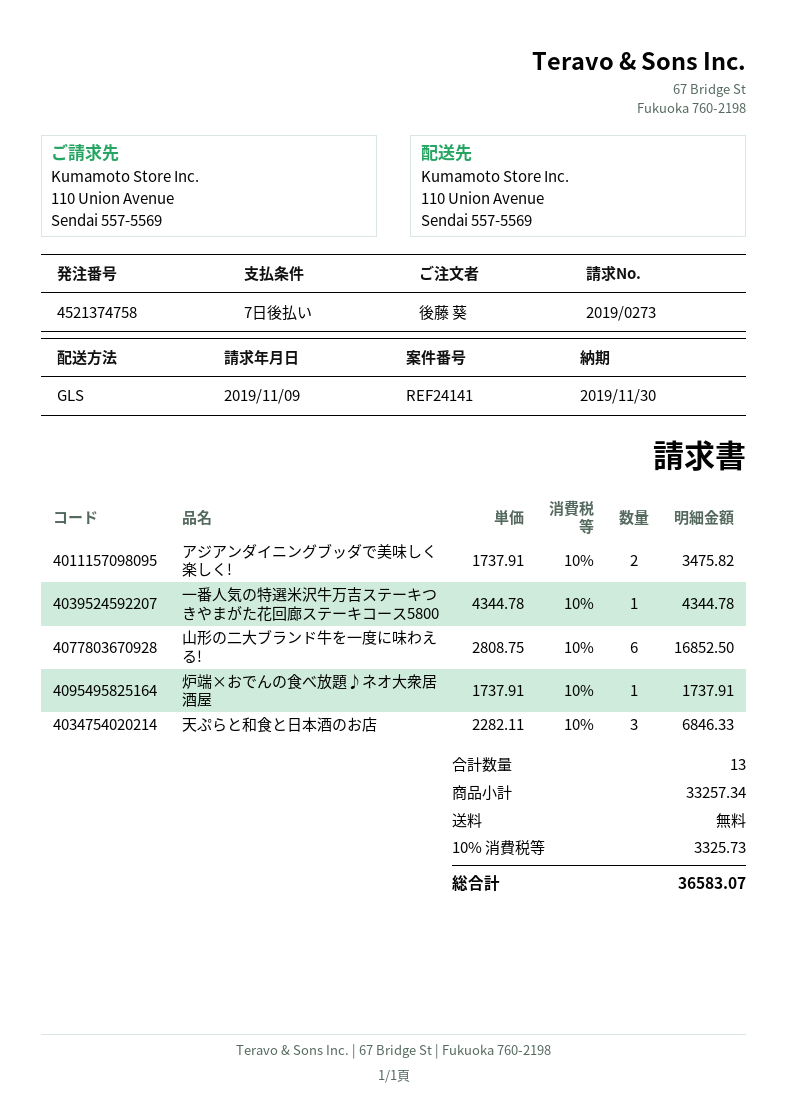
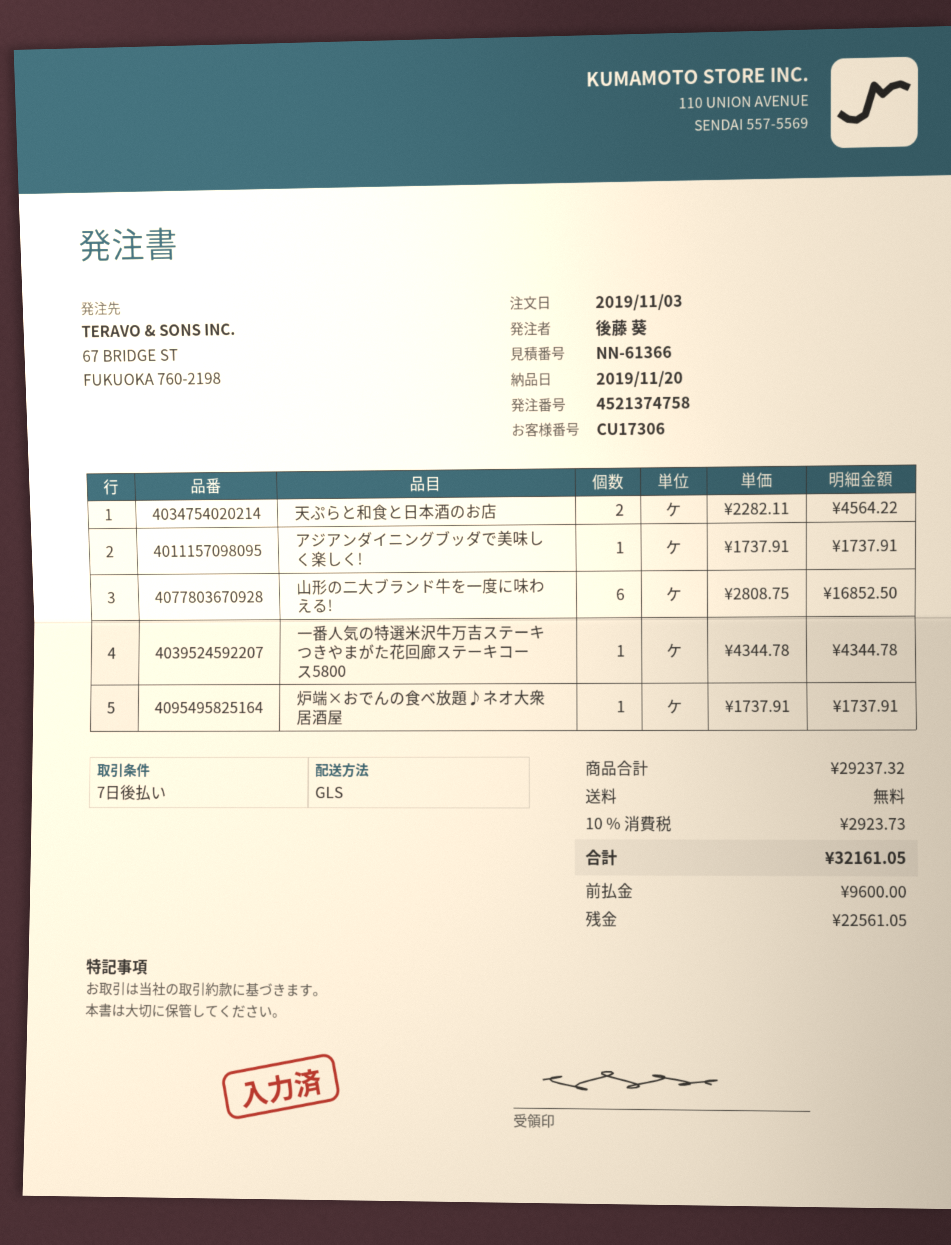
delivery date: 2019-11-30 -> 2019-11-20
アジアンダイニングブッダで美味しく楽しく!: 2 x 1737.91 = 3475.82 -> 1 x 1737.91 = 1737.91
天ぷらと和食と日本酒のお店: 3 x 2282.11 = 6846.33 -> 2 x 2282.11 = 4564.22
subtotal: 33257.34 -> 29237.32
tax: 10% = 3325.73 -> 10% = 2923.73
total: 36583.07 -> 32161.05

